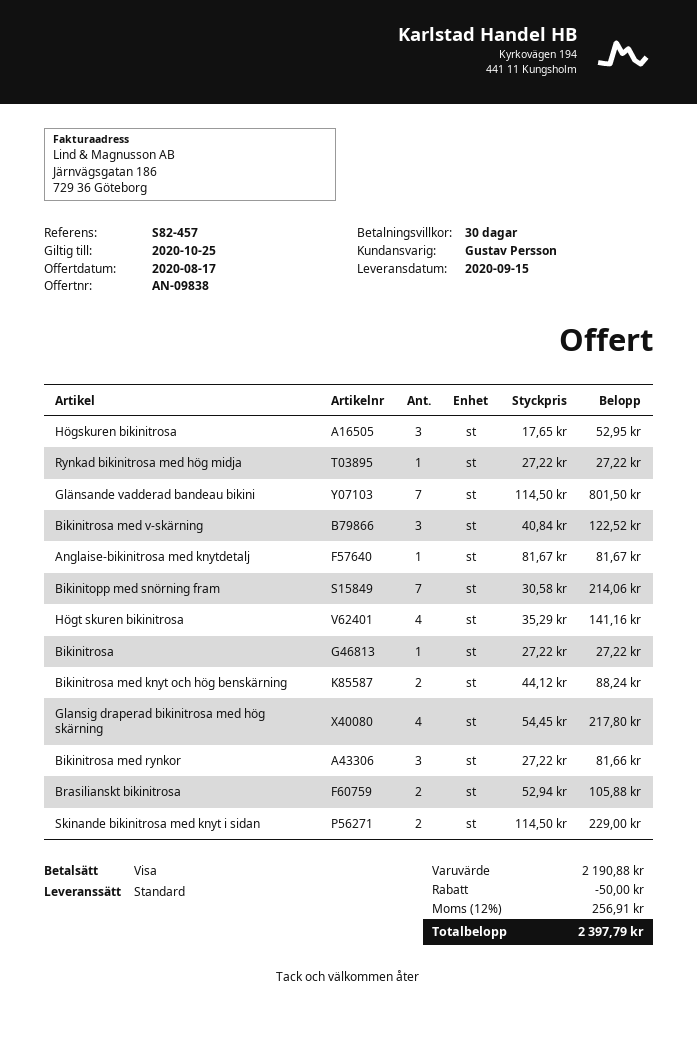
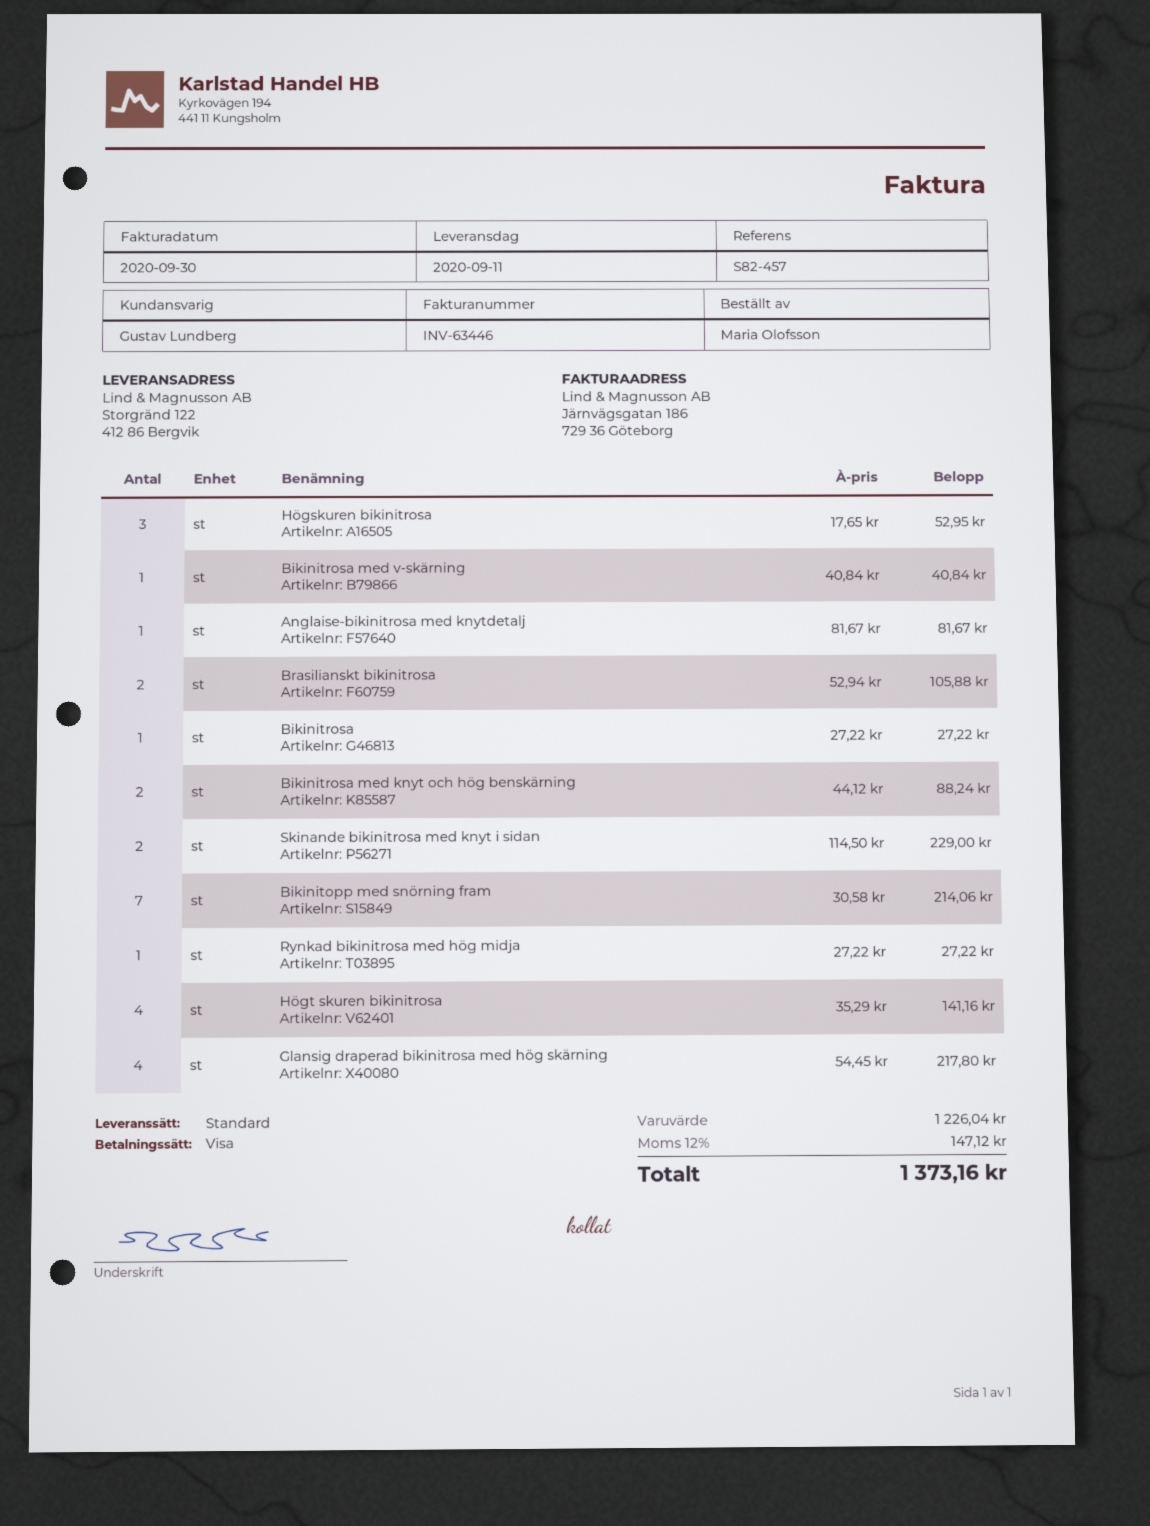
delivery date: 2020-09-15 -> 2020-09-11
sales rep: Gustav Persson -> Gustav Lundberg
Glänsande vadderad bandeau bikini: 7 x 114.50 = 801.50 -> none
Bikinitrosa med v-skärning: 3 x 40.84 = 122.52 -> 1 x 40.84 = 40.84
Bikinitrosa med rynkor: 3 x 27.22 = 81.66 -> none
subtotal: 2190.88 -> 1226.04
discount: 50.00 -> none
tax: 12% = 256.91 -> 12% = 147.12
total: 2397.79 -> 1373.16

